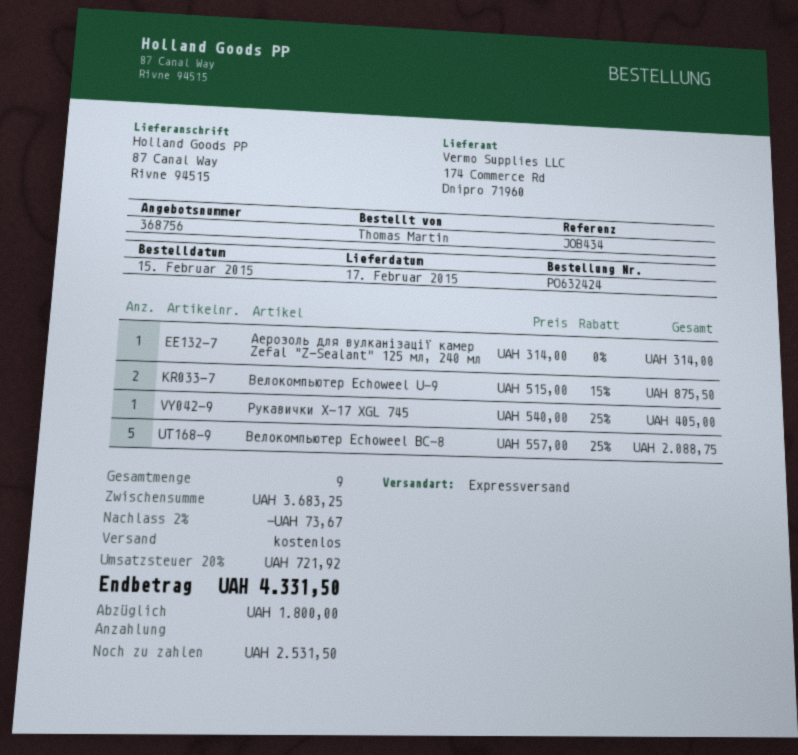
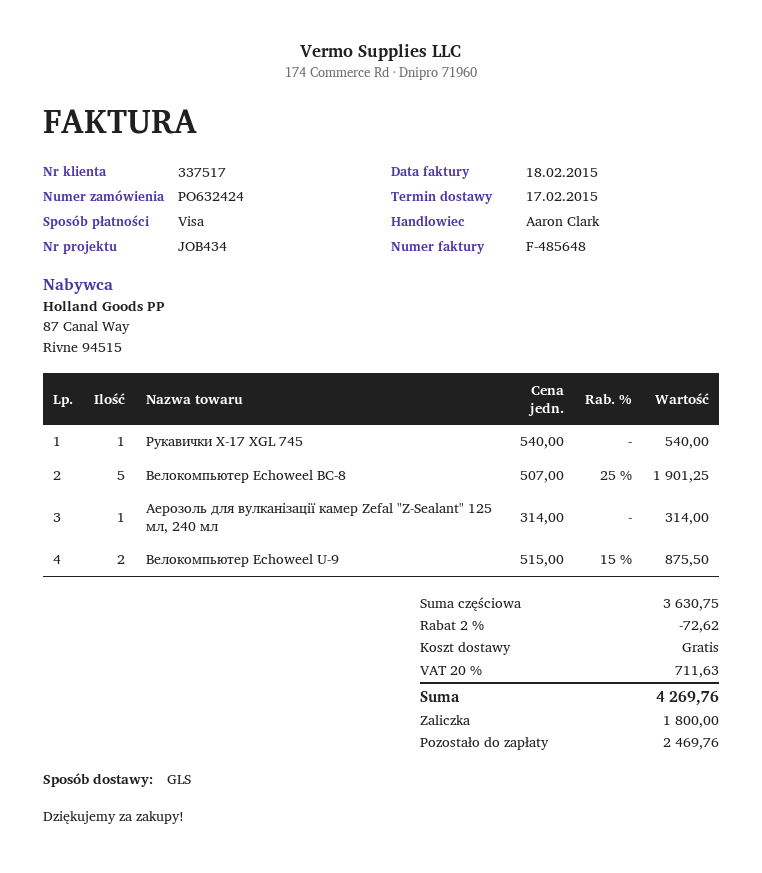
shipping method: express -> GLS
Рукавички X-17 XGL 745: 1 x 540.00 - 25% = 405.00 -> 1 x 540.00 = 540.00
Велокомпьютер Echoweel BC-8: 5 x 557.00 - 25% = 2088.75 -> 5 x 507.00 - 25% = 1901.25
subtotal: 3683.25 -> 3630.75
discount: 2% = 73.67 -> 2% = 72.62
tax: 20% = 721.92 -> 20% = 711.63
total: 4331.50 -> 4269.76
balance: 2531.50 -> 2469.76

